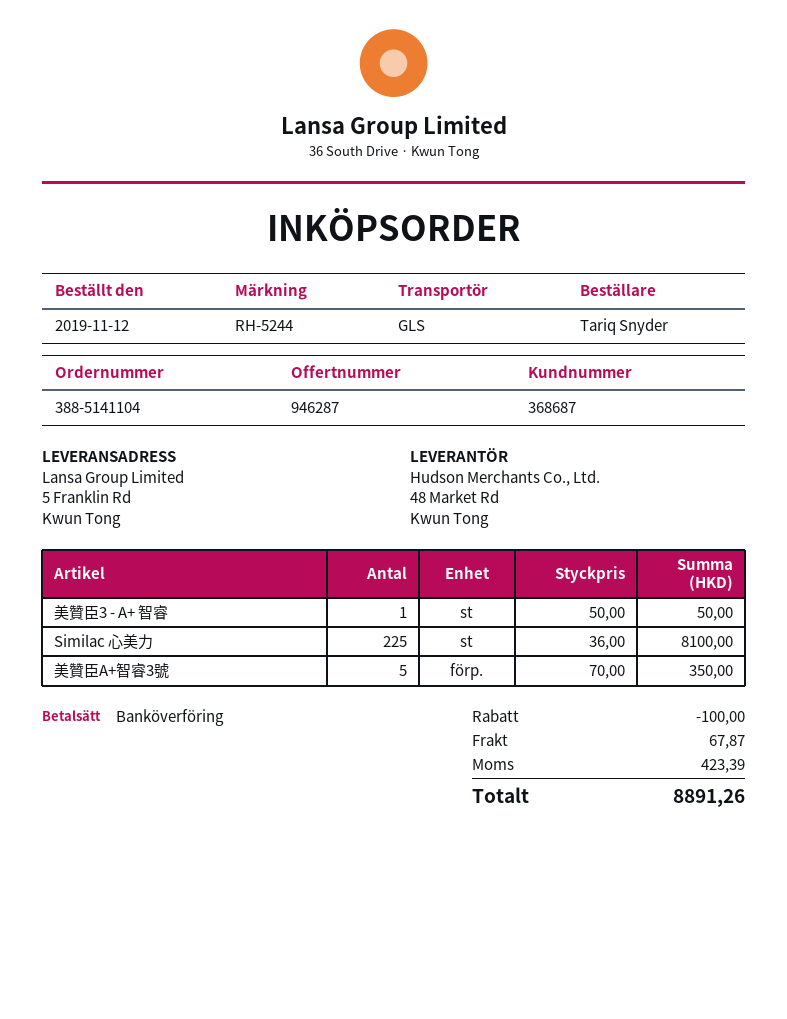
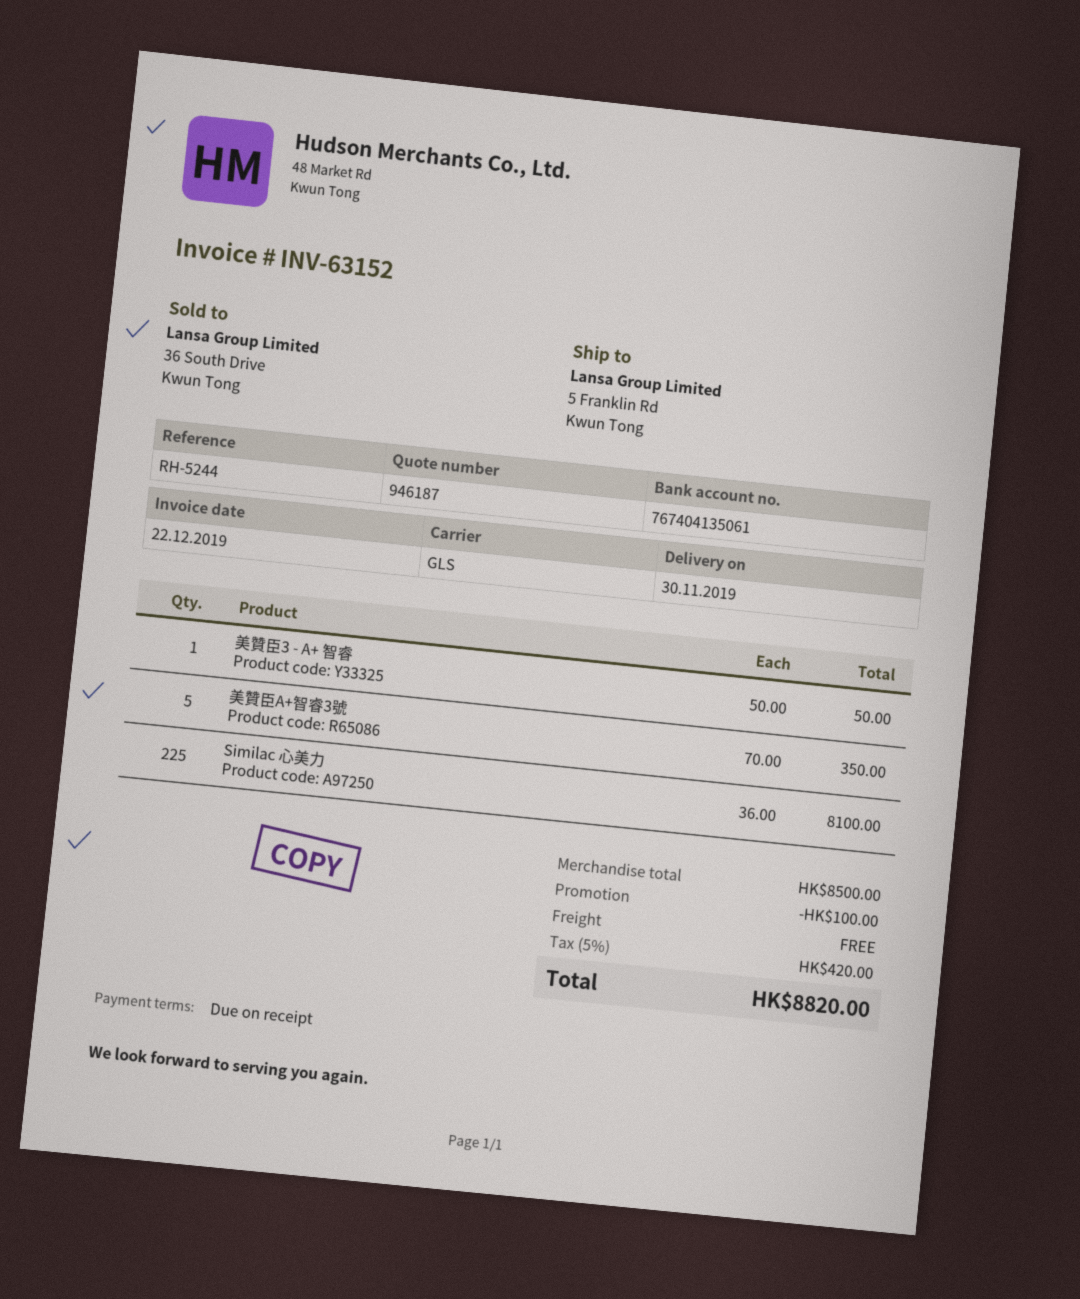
quote number: 946287 -> 946187
shipping: 67.87 -> 0.00
tax: 423.39 -> 420.00
total: 8891.26 -> 8820.00

